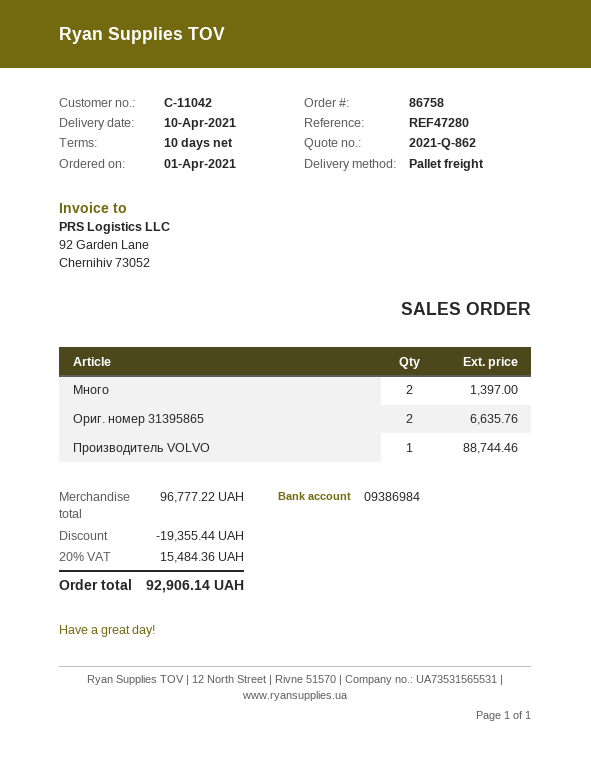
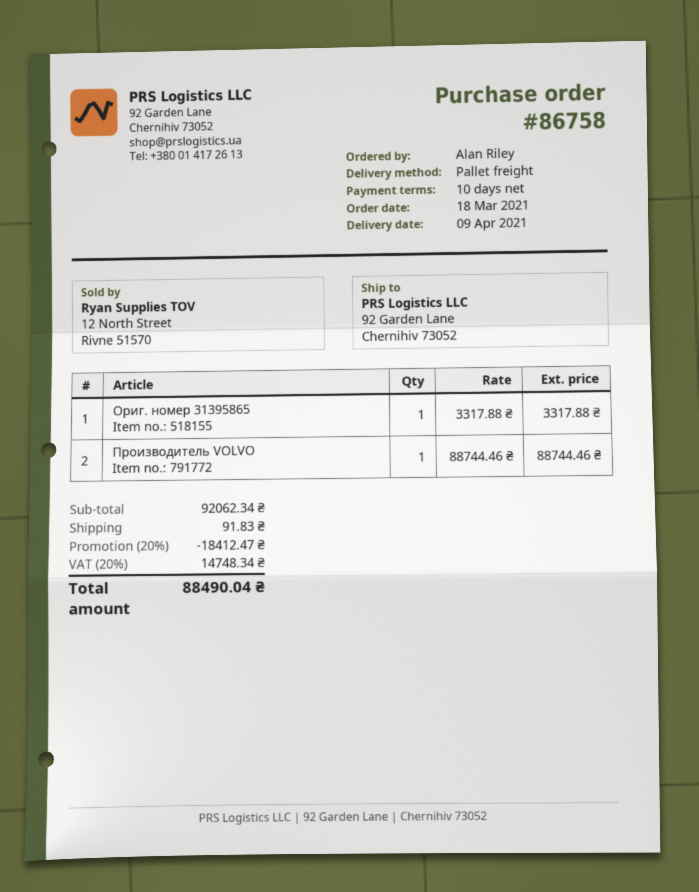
order date: 2021-04-01 -> 2021-03-18
delivery date: 2021-04-10 -> 2021-04-09
Много: 2 for 1397.00 -> none
Ориг. номер 31395865: 2 for 6635.76 -> 1 for 3317.88
subtotal: 96777.22 -> 92062.34
discount: 19355.44 -> 18412.47
shipping: none -> 91.83
tax: 20% = 15484.36 -> 20% = 14748.34
total: 92906.14 -> 88490.04

